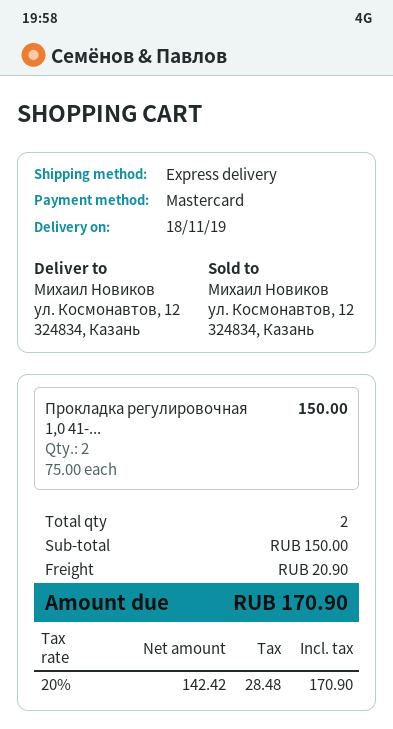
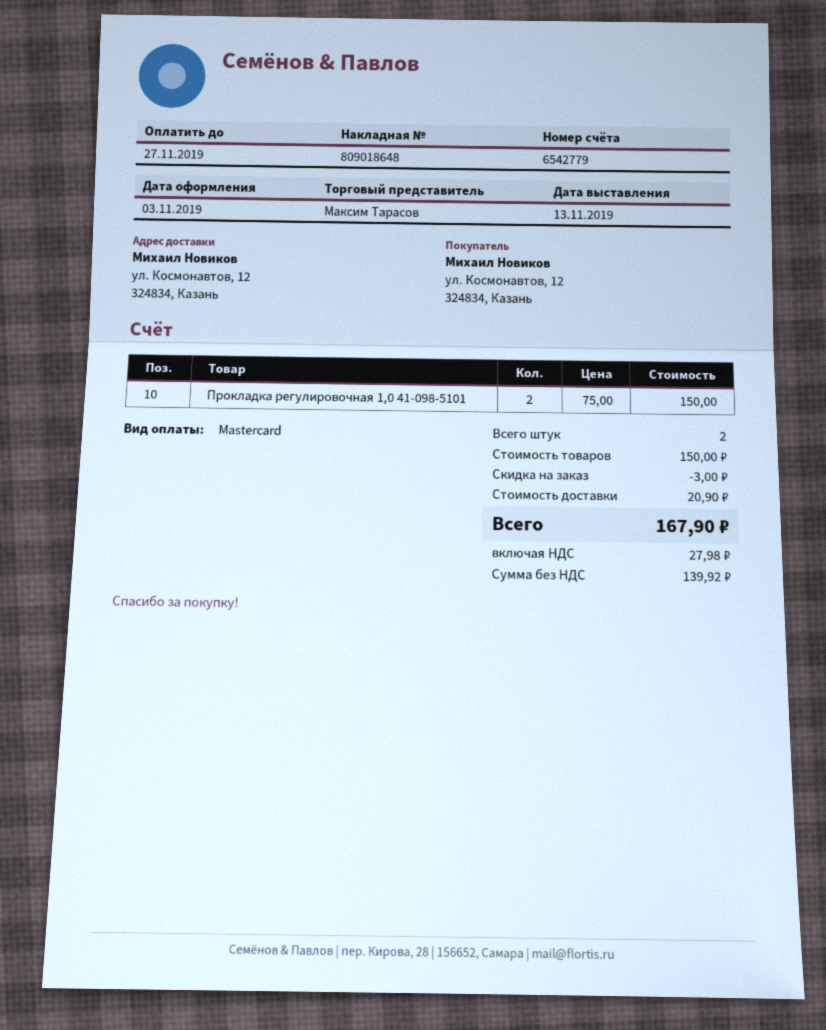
discount: none -> 3.00
net: 142.42 -> 139.92
tax: 28.48 -> 27.98
total: 170.90 -> 167.90

